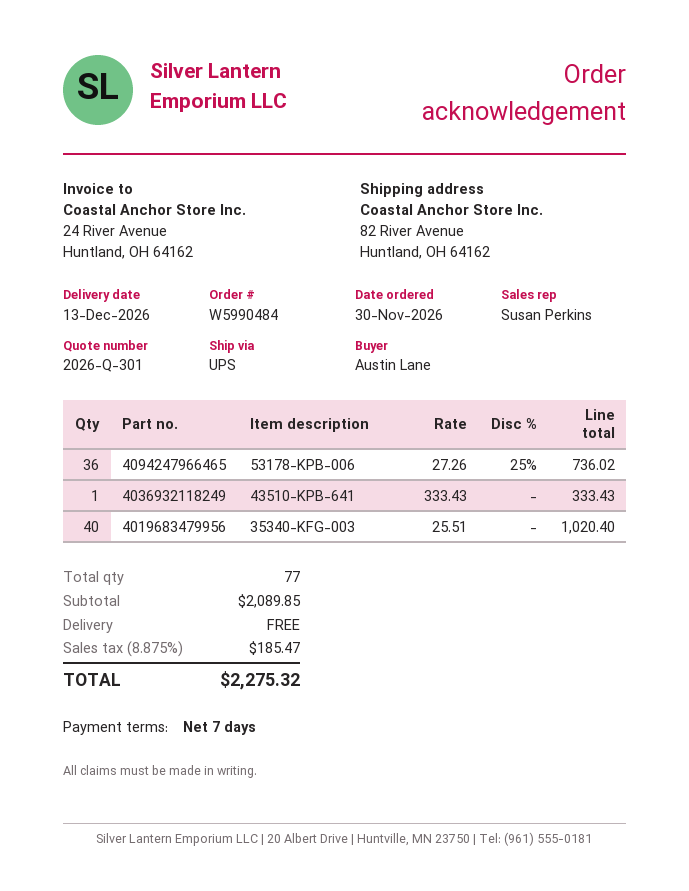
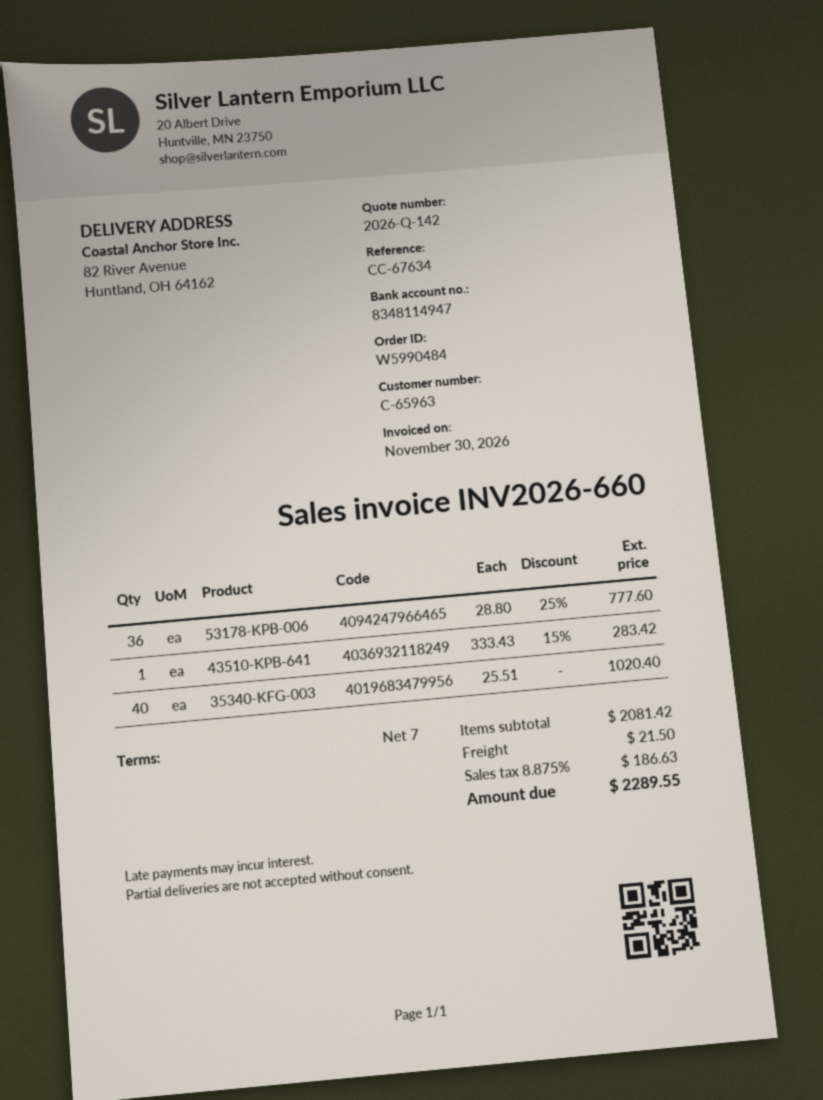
quote number: 2026-Q-301 -> 2026-Q-142
53178-KPB-006: 36 x 27.26 - 25% = 736.02 -> 36 x 28.80 - 25% = 777.60
43510-KPB-641: 1 x 333.43 = 333.43 -> 1 x 333.43 - 15% = 283.42
subtotal: 2089.85 -> 2081.42
shipping: 0.00 -> 21.50
tax: 8.875% = 185.47 -> 8.875% = 186.63
total: 2275.32 -> 2289.55

